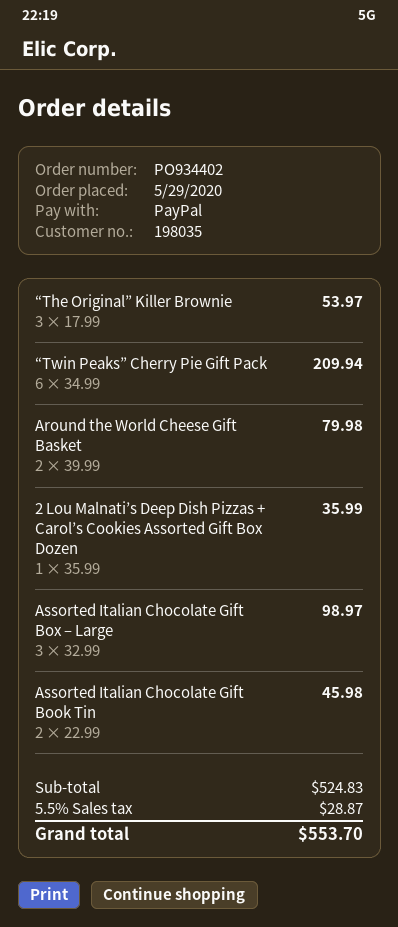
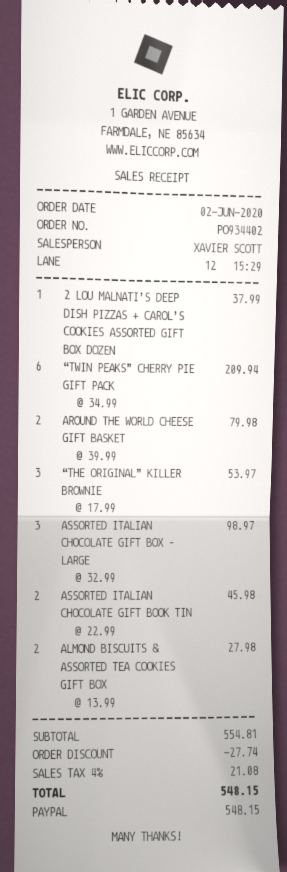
order date: 2020-05-29 -> 2020-06-02
2 Lou Malnati’s Deep Dish Pizzas + Carol’s Cookies Assorted Gift Box Dozen: 1 x 35.99 = 35.99 -> 1 x 37.99 = 37.99
ALMOND BISCUITS & ASSORTED TEA COOKIES GIFT BOX: none -> 2 x 13.99 = 27.98
subtotal: 524.83 -> 554.81
discount: none -> 27.74
tax: 5.5% = 28.87 -> 4% = 21.08
total: 553.70 -> 548.15

